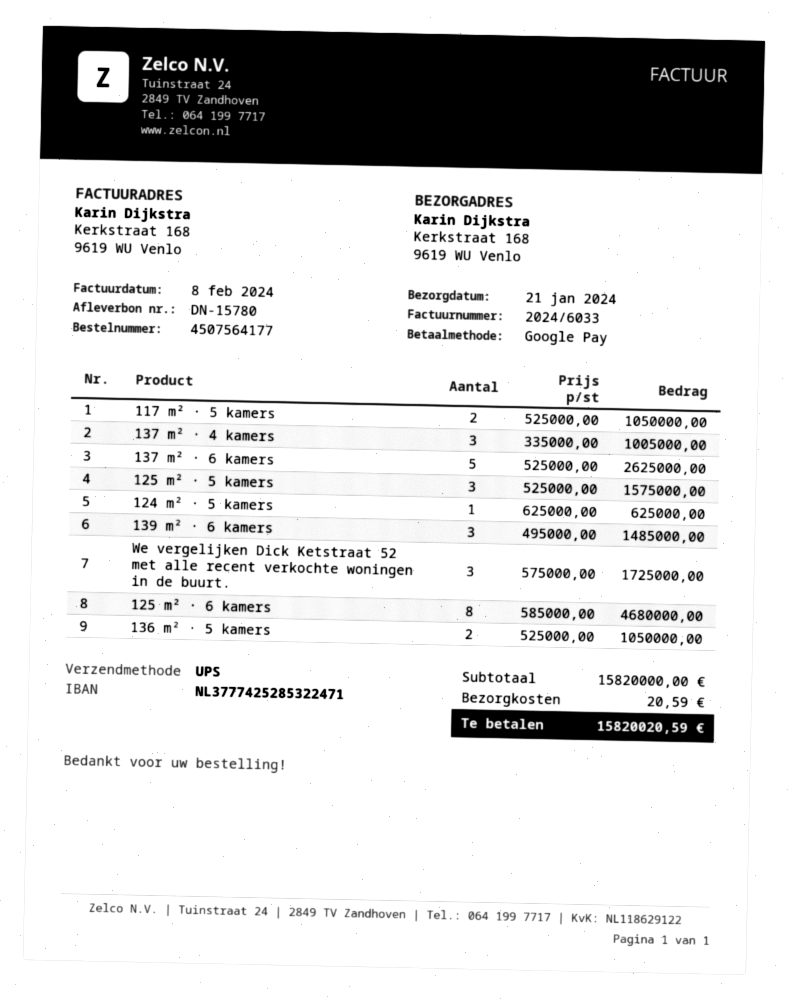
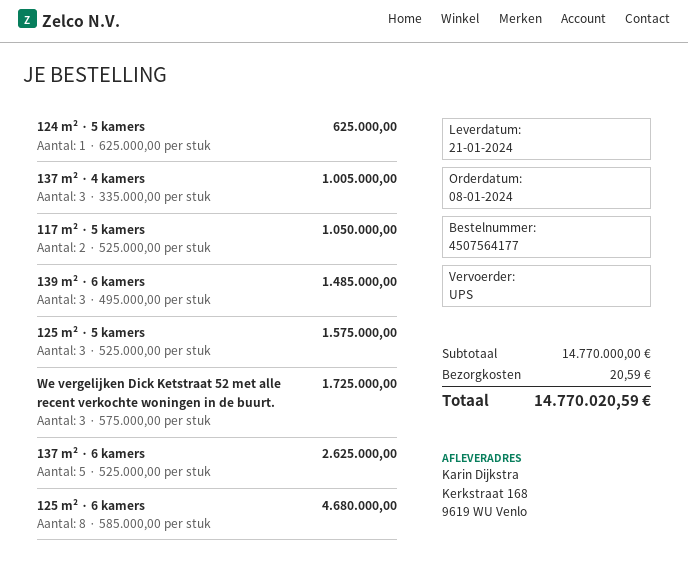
136 m² · 5 kamers: 2 x 525000.00 = 1050000.00 -> none
subtotal: 15820000.00 -> 14770000.00
total: 15820020.59 -> 14770020.59

